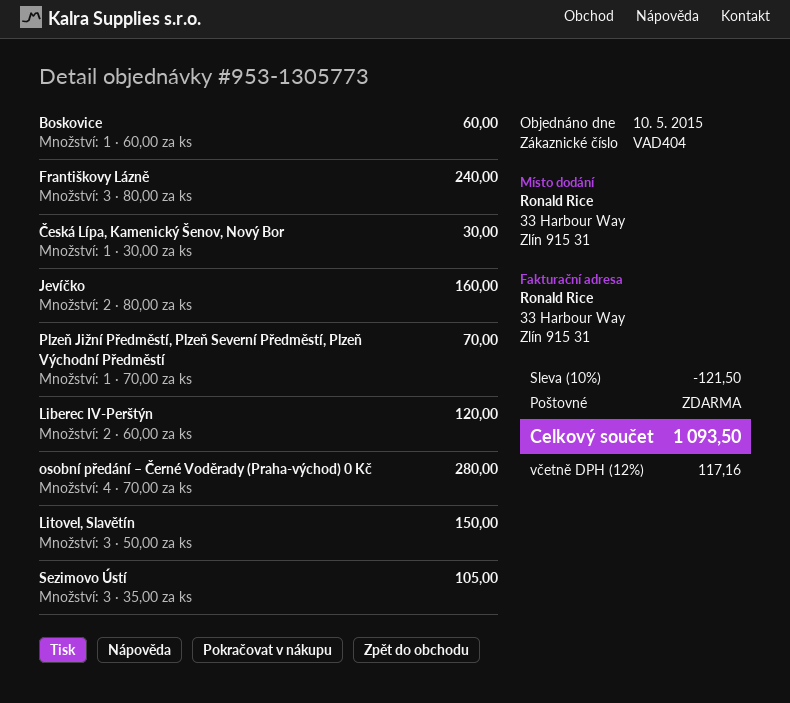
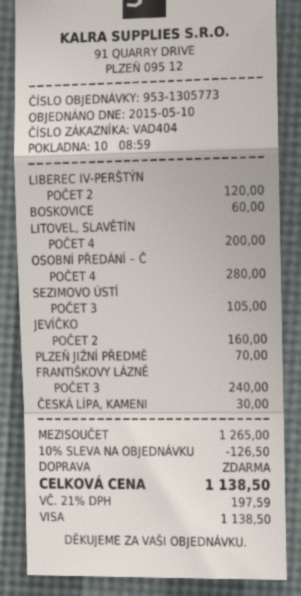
Litovel, Slavětín: 3 for 150.00 -> 4 for 200.00
discount: 10% = 121.50 -> 10% = 126.50
tax: 12% = 117.16 -> 21% = 197.59
total: 1093.50 -> 1138.50

